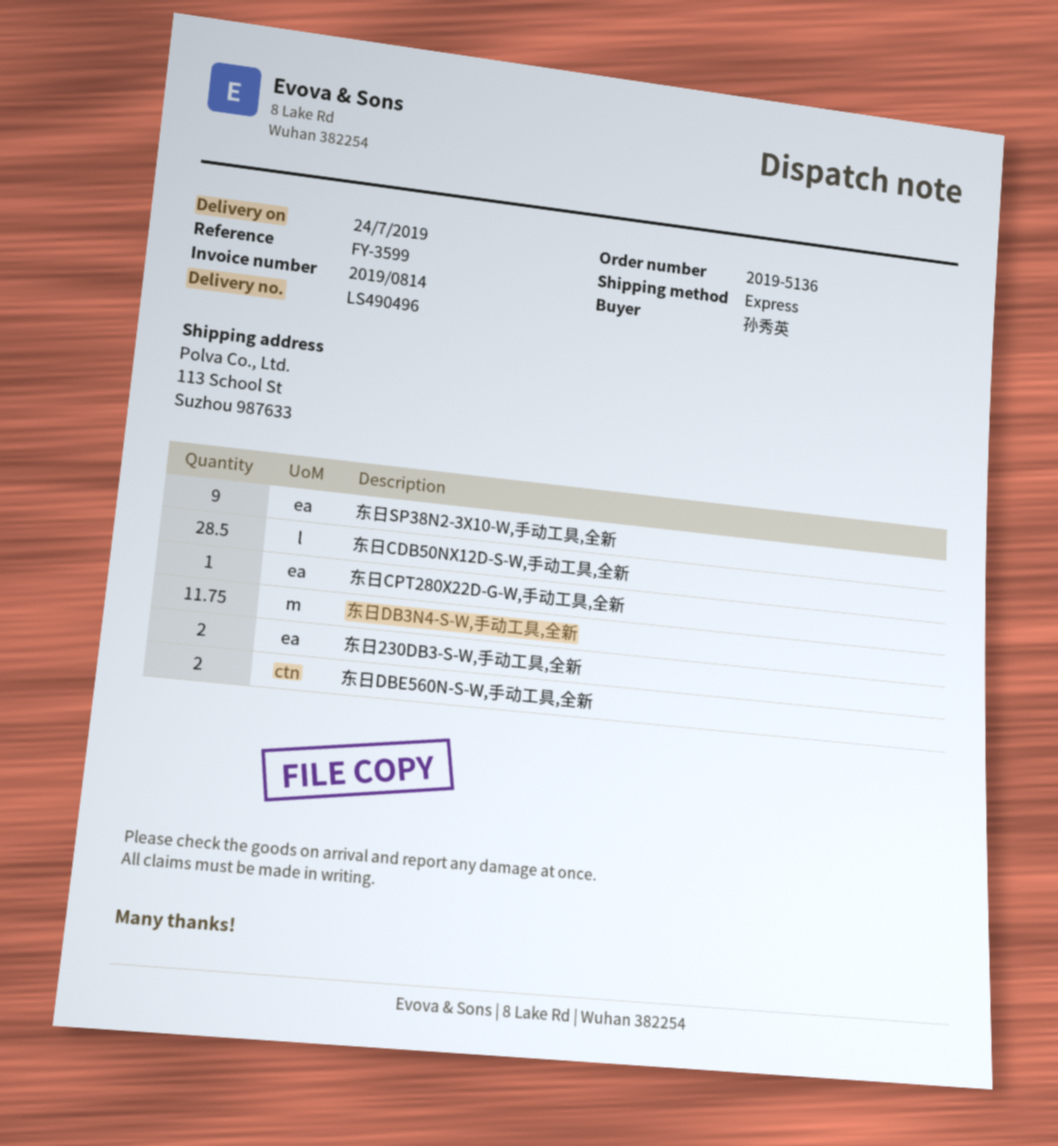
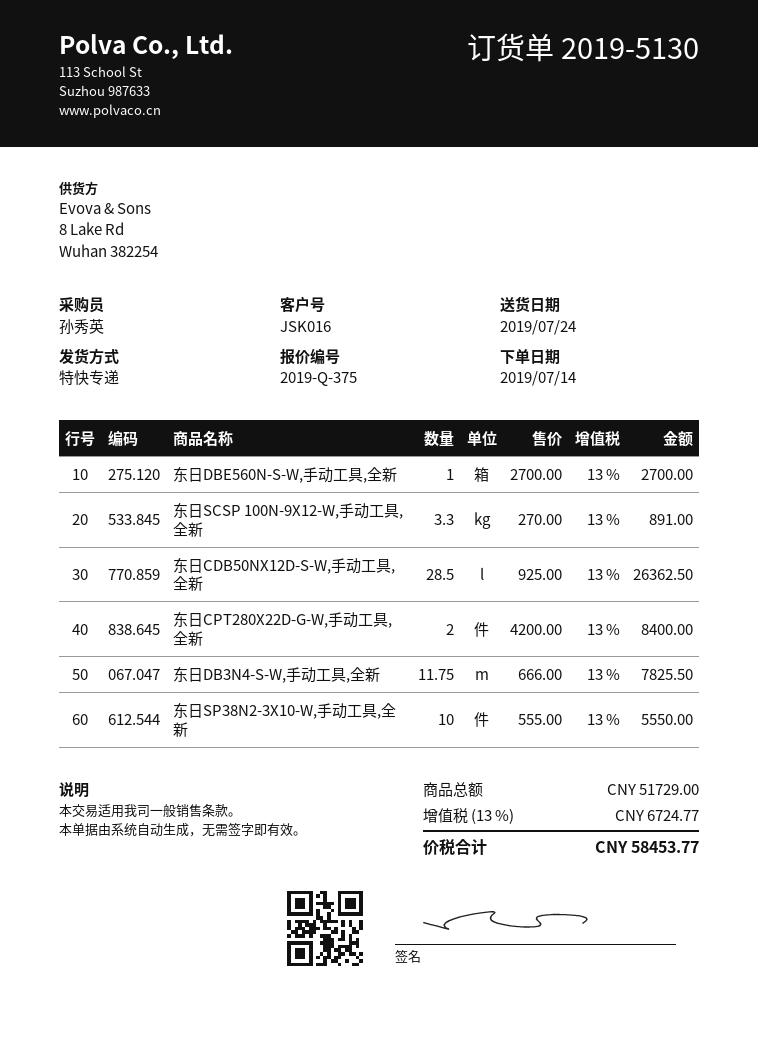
order number: 2019-5136 -> 2019-5130
东日SP38N2-3X10-W,手动工具,全新: 9 -> 10
东日CPT280X22D-G-W,手动工具,全新: 1 -> 2
东日230DB3-S-W,手动工具,全新: 2 -> none
东日DBE560N-S-W,手动工具,全新: 2 -> 1
东日SCSP 100N-9X12-W,手动工具,全新: none -> 3.3

